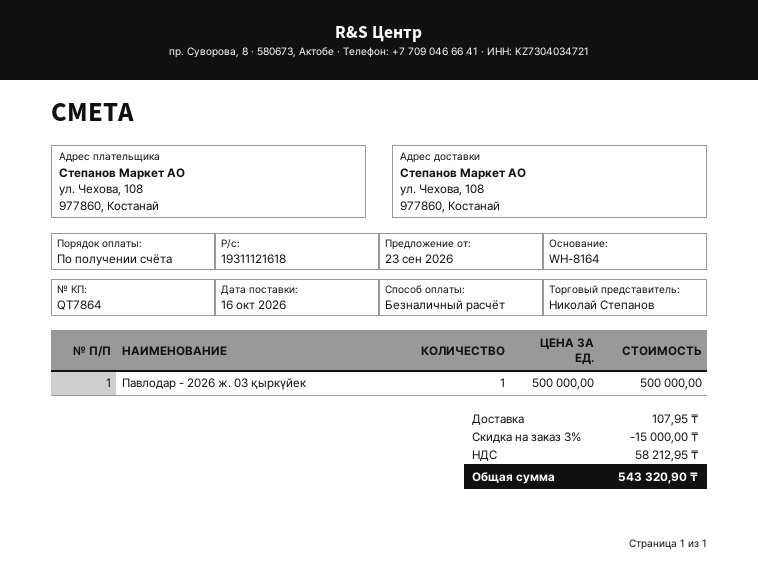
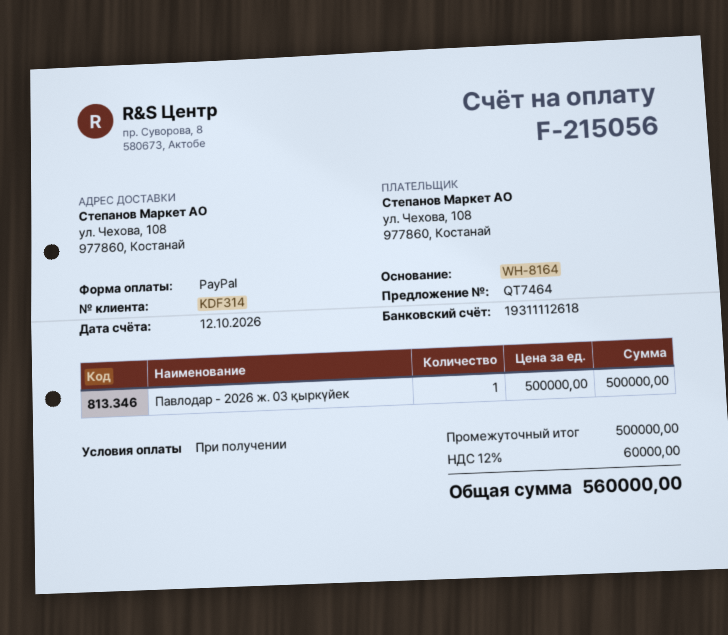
quote number: QT7864 -> QT7464
payment method: bank transfer -> PayPal
bank account: 19311121618 -> 19311112618
discount: 3% = 15000.00 -> none
shipping: 107.95 -> none
tax: 58212.95 -> 60000.00
total: 543320.90 -> 560000.00

